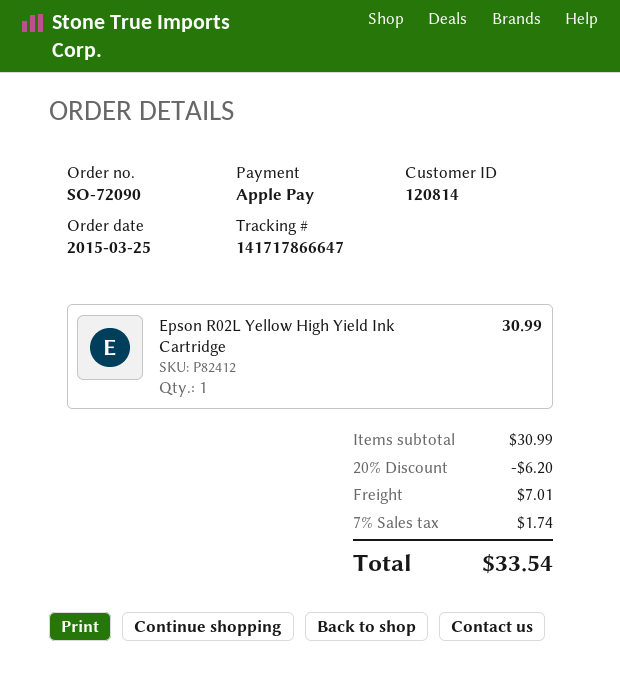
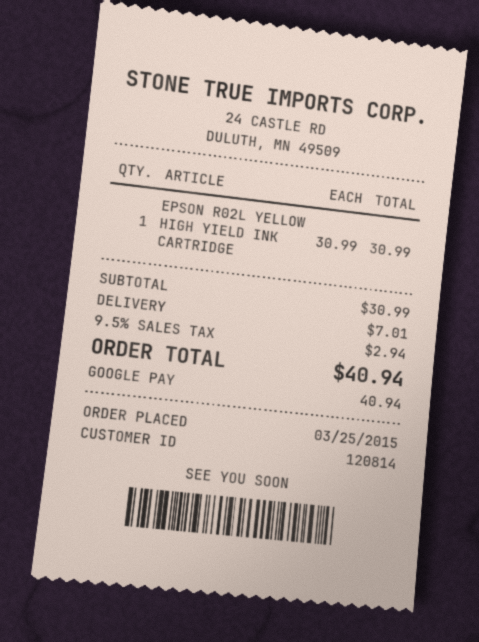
payment method: Apple Pay -> Google Pay
discount: 20% = 6.20 -> none
tax: 7% = 1.74 -> 9.5% = 2.94
total: 33.54 -> 40.94

